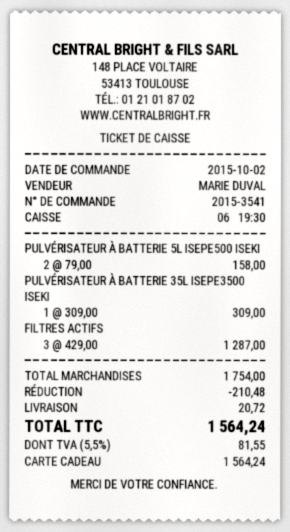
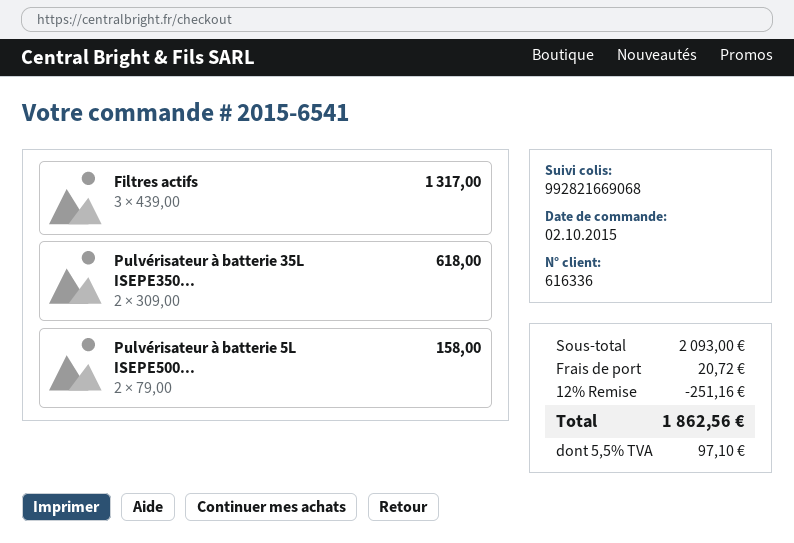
order number: 2015-3541 -> 2015-6541
PULVÉRISATEUR À BATTERIE 35L ISEPE3500 ISEKI: 1 x 309.00 = 309.00 -> 2 x 309.00 = 618.00
FILTRES ACTIFS: 3 x 429.00 = 1287.00 -> 3 x 439.00 = 1317.00
subtotal: 1754.00 -> 2093.00
discount: 210.48 -> 251.16
tax: 5.5% = 81.55 -> 5.5% = 97.10
total: 1564.24 -> 1862.56

